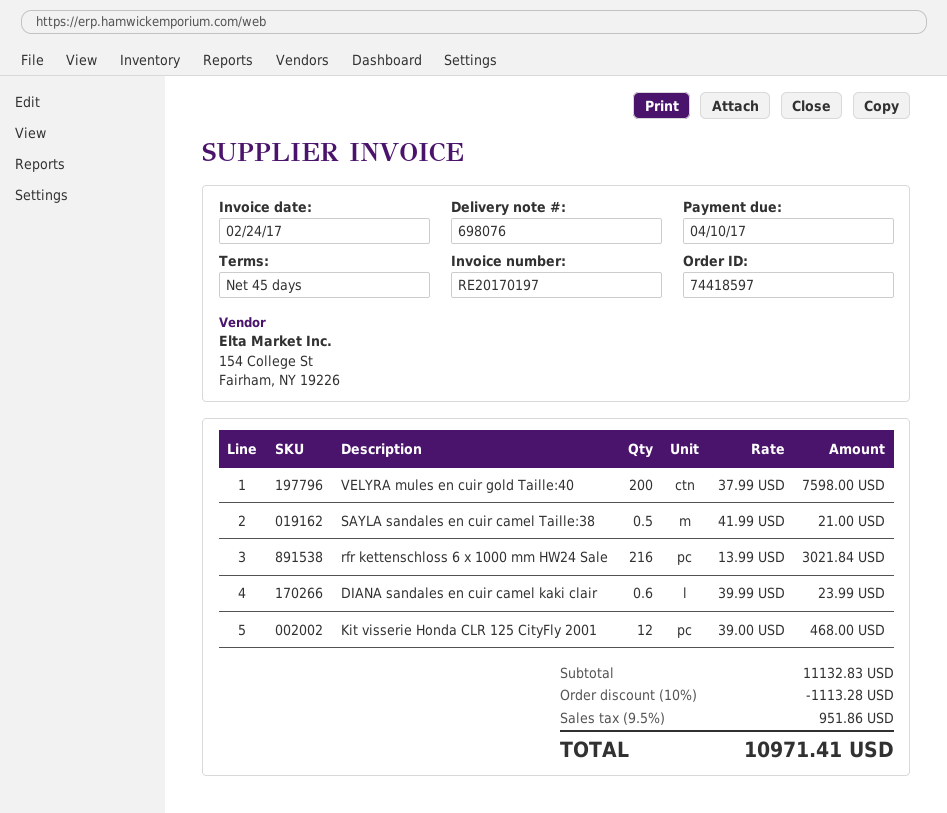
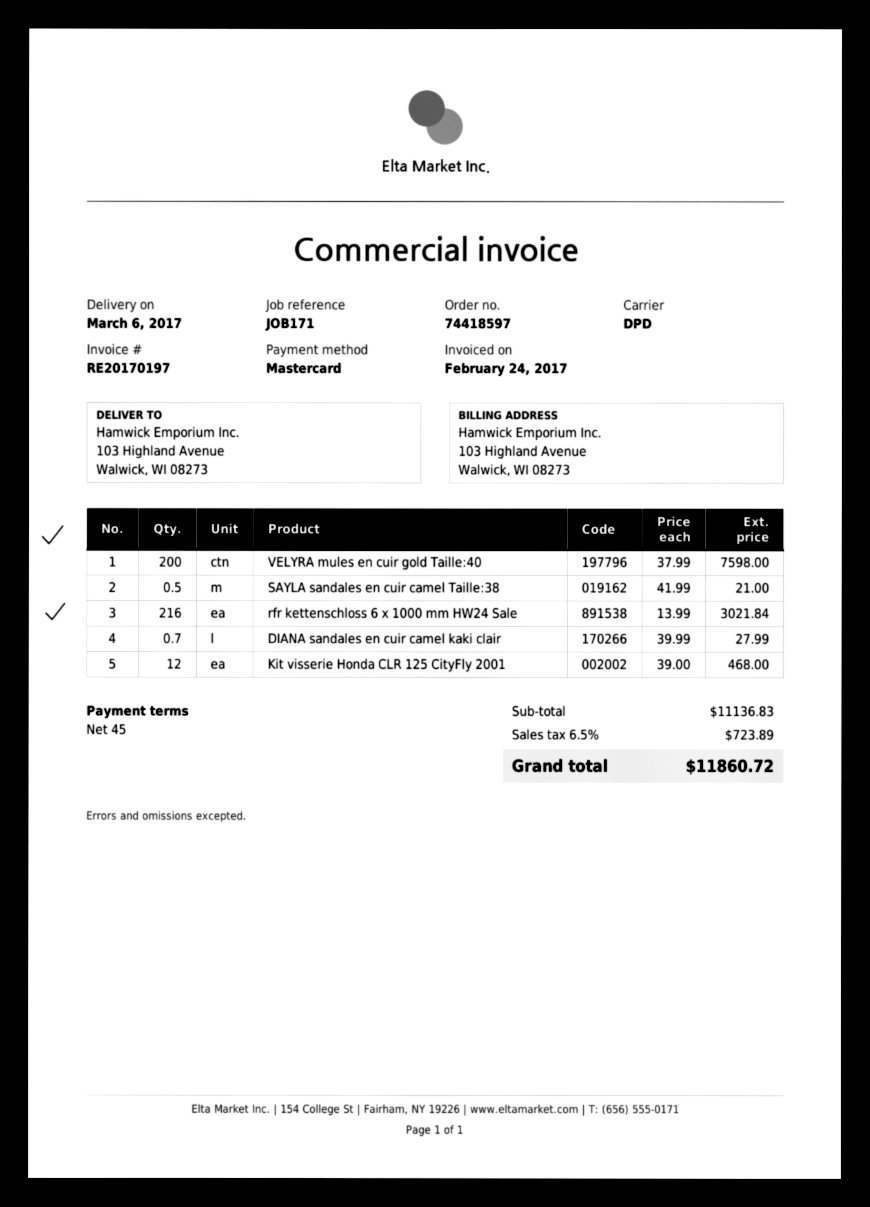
DIANA sandales en cuir camel kaki clair: 0.6 x 39.99 = 23.99 -> 0.7 x 39.99 = 27.99
subtotal: 11132.83 -> 11136.83
discount: 10% = 1113.28 -> none
tax: 9.5% = 951.86 -> 6.5% = 723.89
total: 10971.41 -> 11860.72

